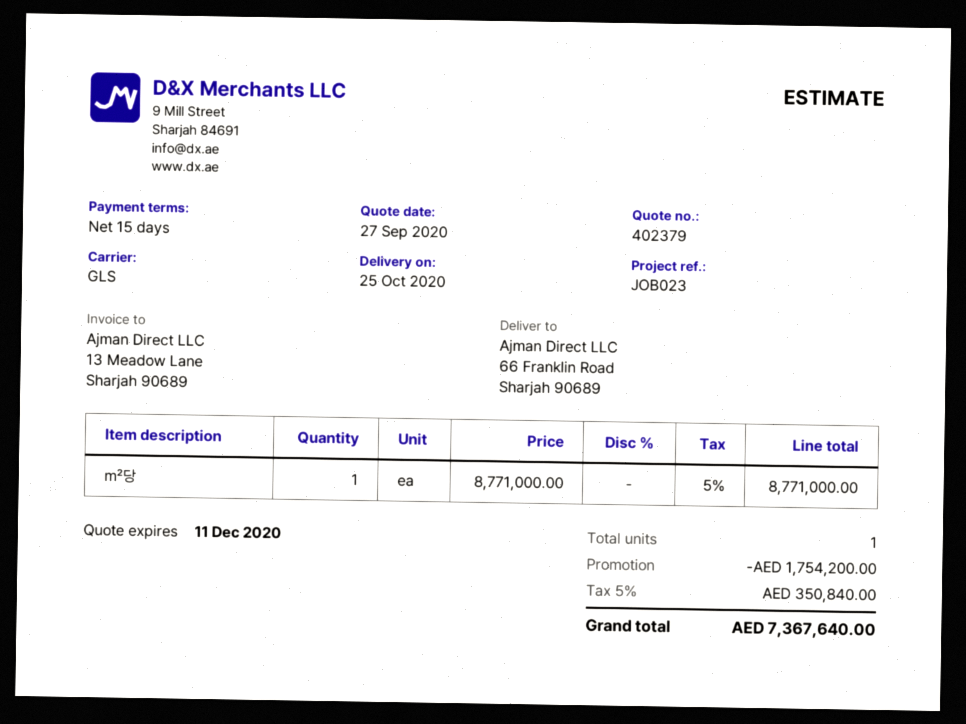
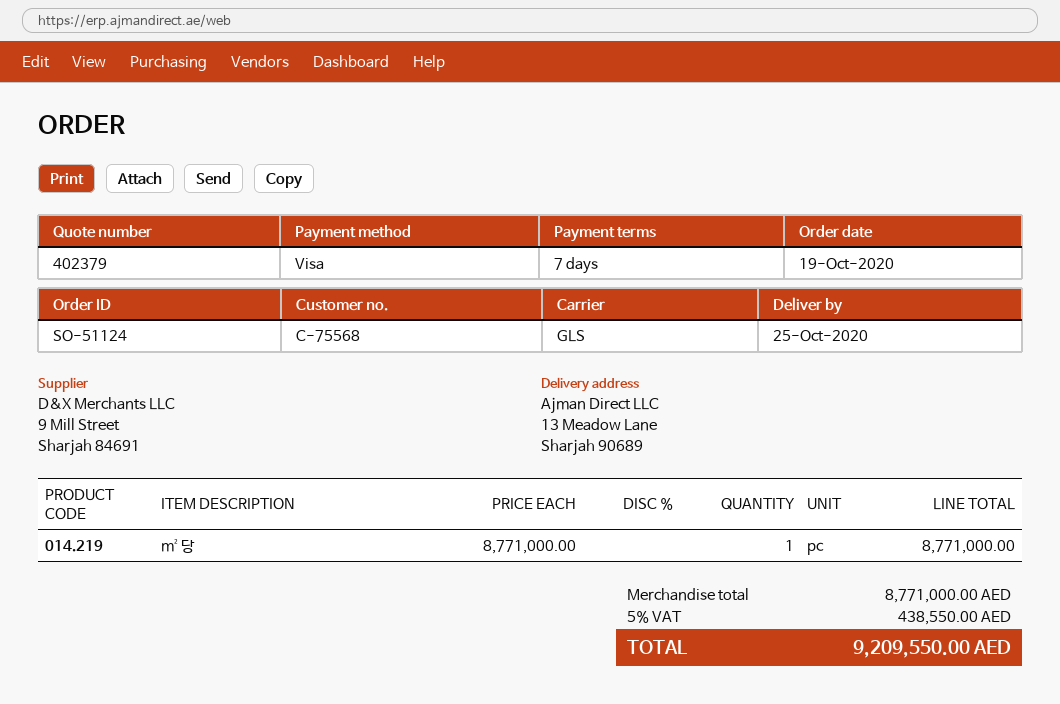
payment terms: 15 days -> 7 days
ship to: 66 Franklin Road, Sharjah 90689 -> 13 Meadow Lane, Sharjah 90689
discount: 1754200.00 -> none
tax: 5% = 350840.00 -> 5% = 438550.00
total: 7367640.00 -> 9209550.00

